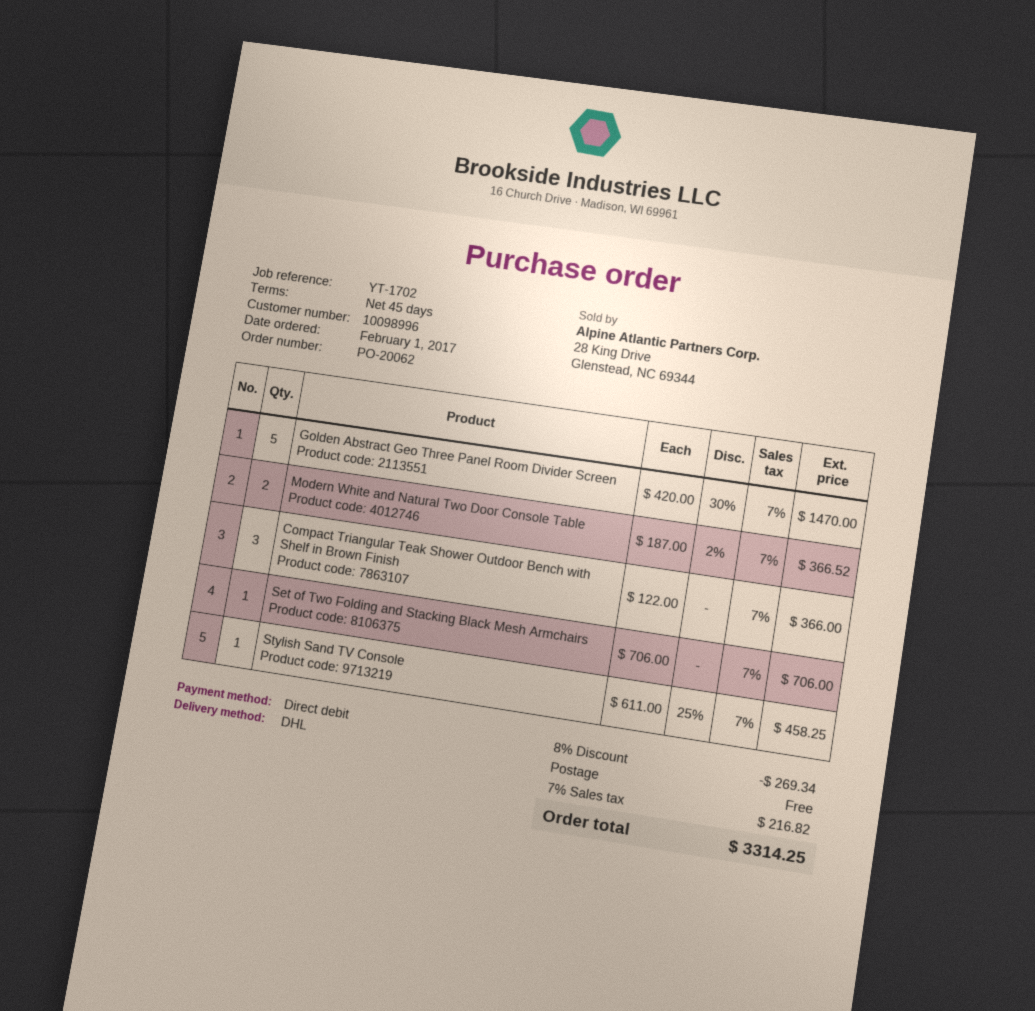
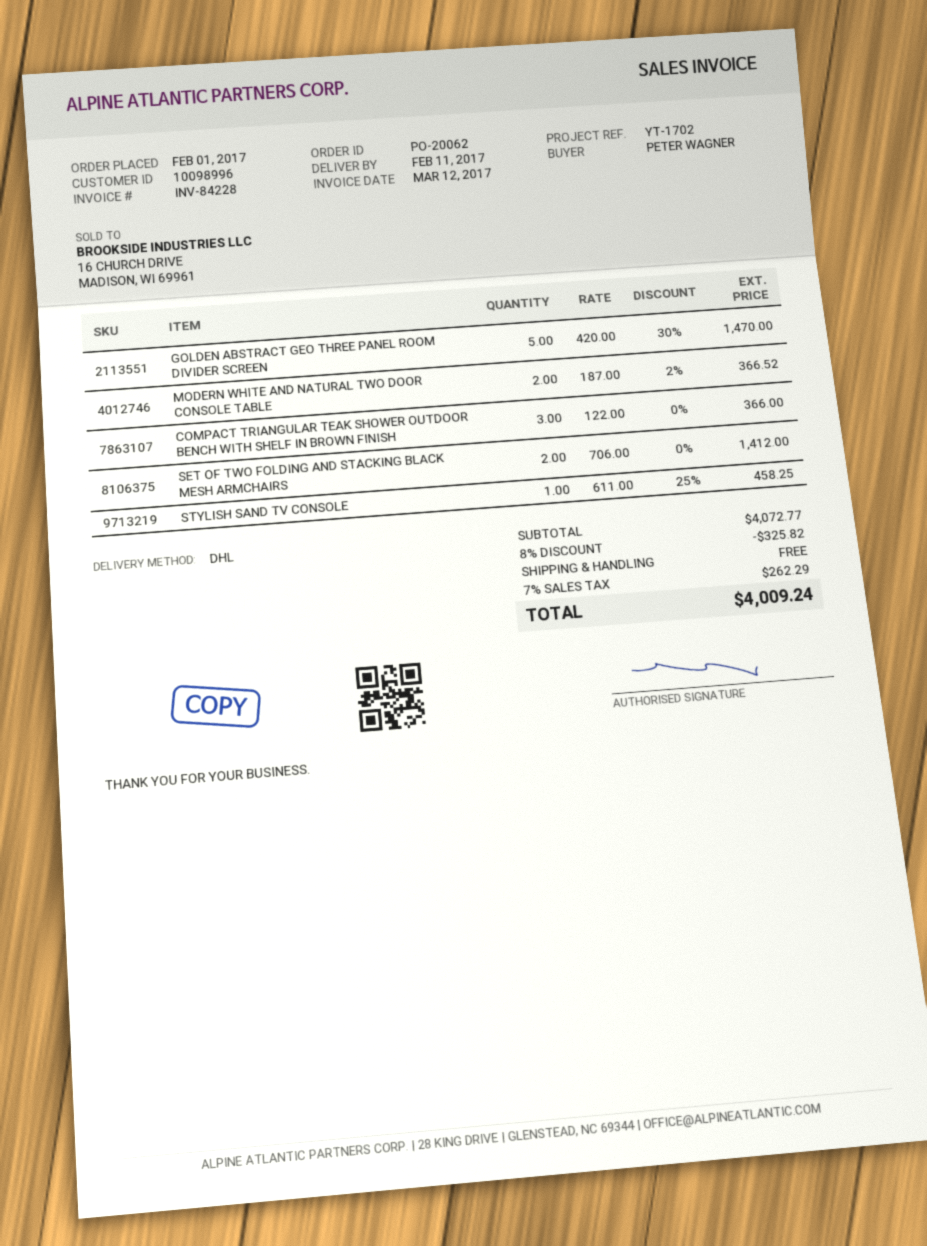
Set of Two Folding and Stacking Black Mesh Armchairs: 1 x 706.00 = 706.00 -> 2 x 706.00 = 1412.00
discount: 8% = 269.34 -> 8% = 325.82
tax: 7% = 216.82 -> 7% = 262.29
total: 3314.25 -> 4009.24

